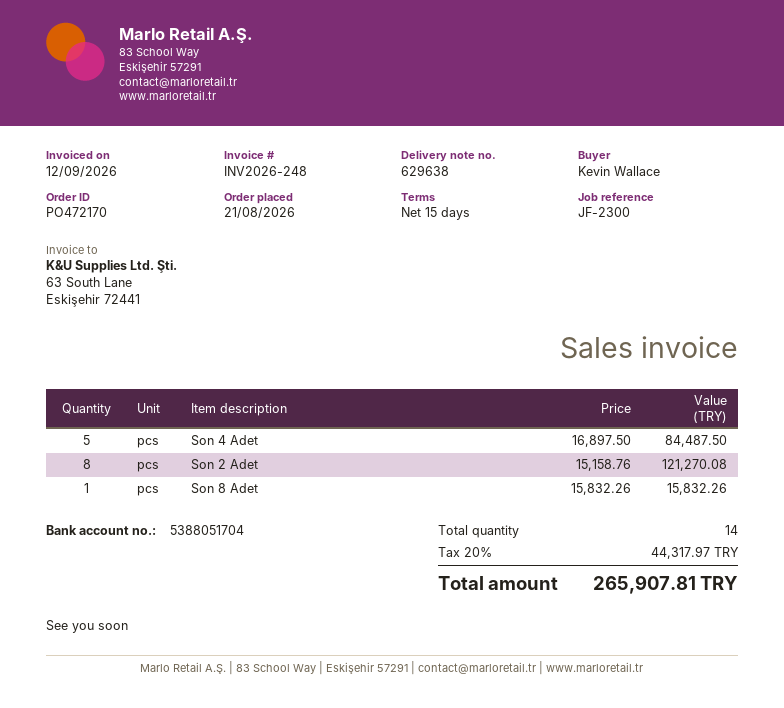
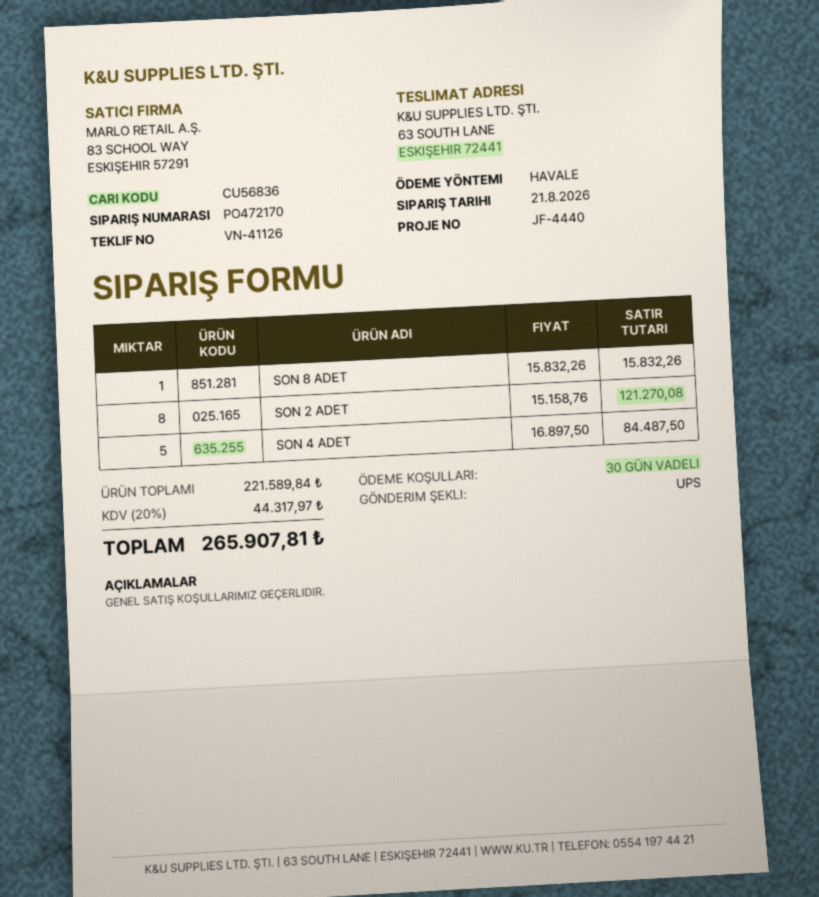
payment terms: 15 days -> 30 days
reference: JF-2300 -> JF-4440

